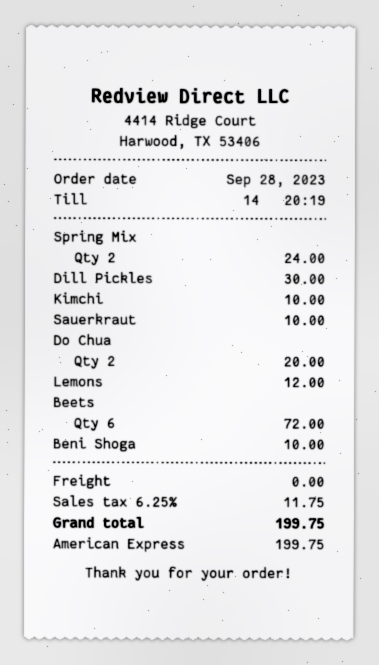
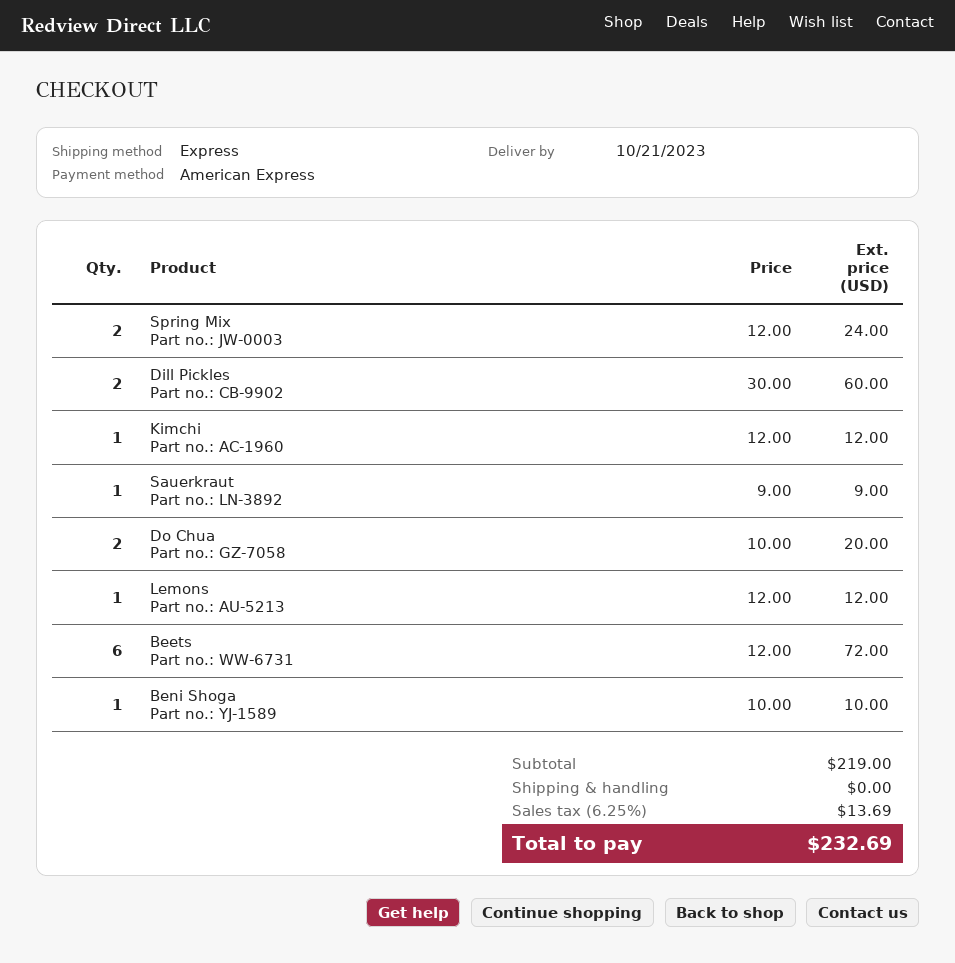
Dill Pickles: 1 for 30.00 -> 2 for 60.00
Kimchi: 1 for 10.00 -> 1 for 12.00
Sauerkraut: 1 for 10.00 -> 1 for 9.00
tax: 6.25% = 11.75 -> 6.25% = 13.69
total: 199.75 -> 232.69

